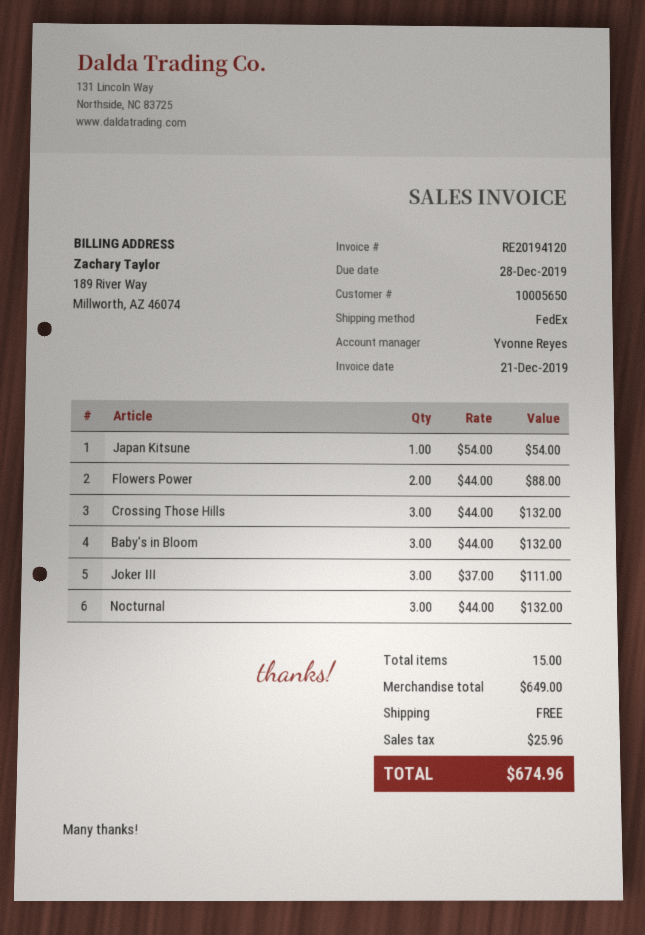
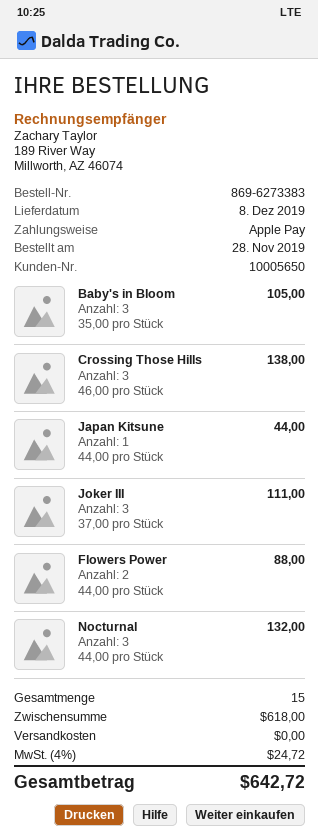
Japan Kitsune: 1 x 54.00 = 54.00 -> 1 x 44.00 = 44.00
Crossing Those Hills: 3 x 44.00 = 132.00 -> 3 x 46.00 = 138.00
Baby's in Bloom: 3 x 44.00 = 132.00 -> 3 x 35.00 = 105.00
subtotal: 649.00 -> 618.00
tax: 25.96 -> 24.72
total: 674.96 -> 642.72

